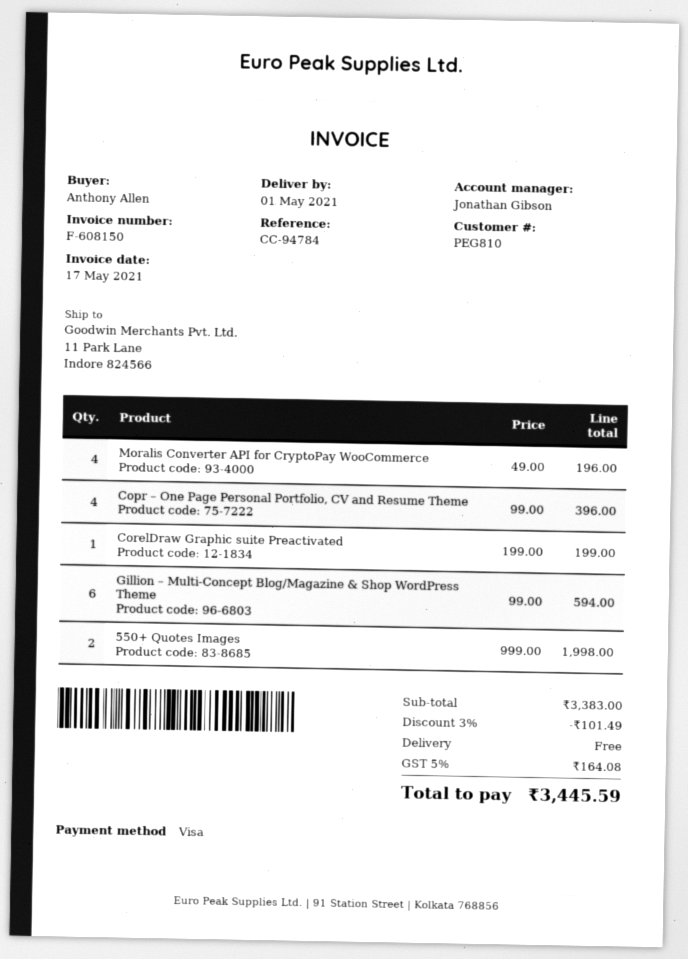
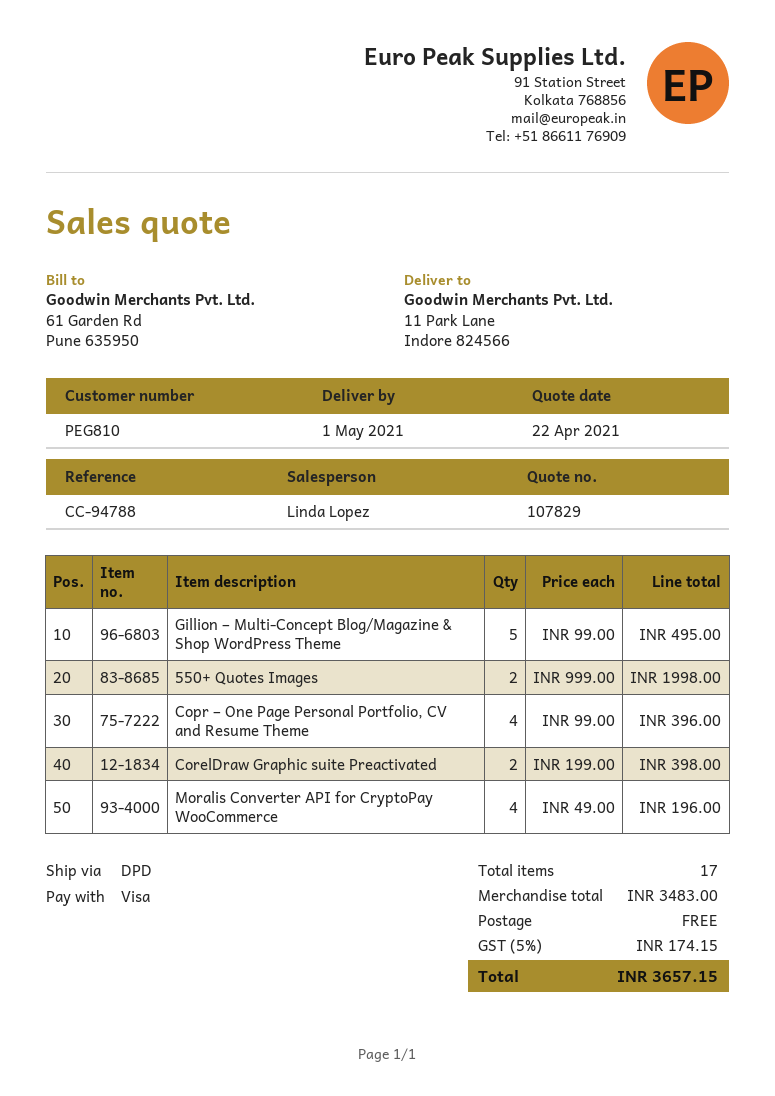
reference: CC-94784 -> CC-94788
sales rep: Jonathan Gibson -> Linda Lopez
CorelDraw Graphic suite Preactivated: 1 x 199.00 = 199.00 -> 2 x 199.00 = 398.00
Gillion – Multi-Concept Blog/Magazine & Shop WordPress Theme: 6 x 99.00 = 594.00 -> 5 x 99.00 = 495.00
subtotal: 3383.00 -> 3483.00
discount: 3% = 101.49 -> none
tax: 5% = 164.08 -> 5% = 174.15
total: 3445.59 -> 3657.15

